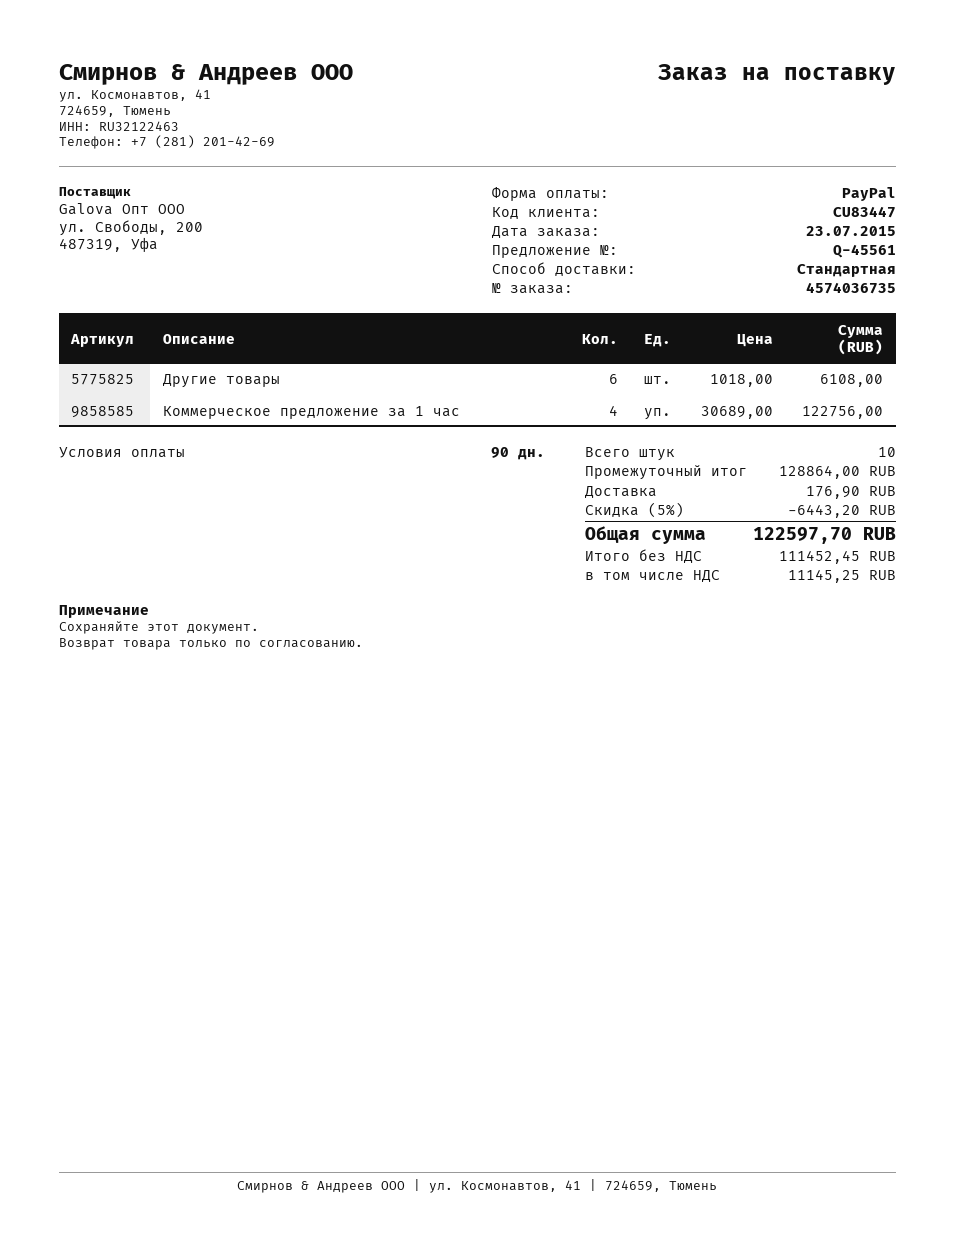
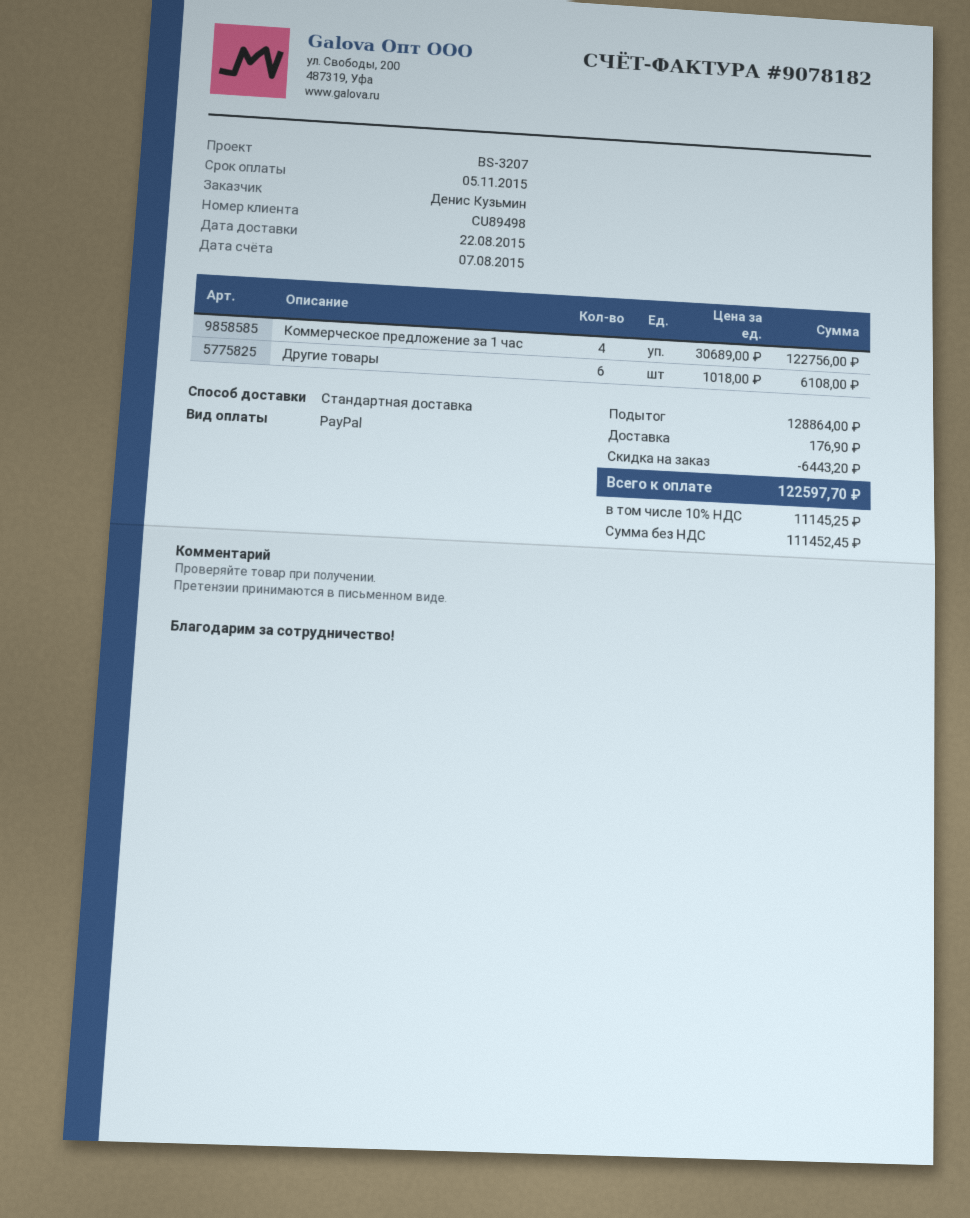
customer number: CU83447 -> CU89498

